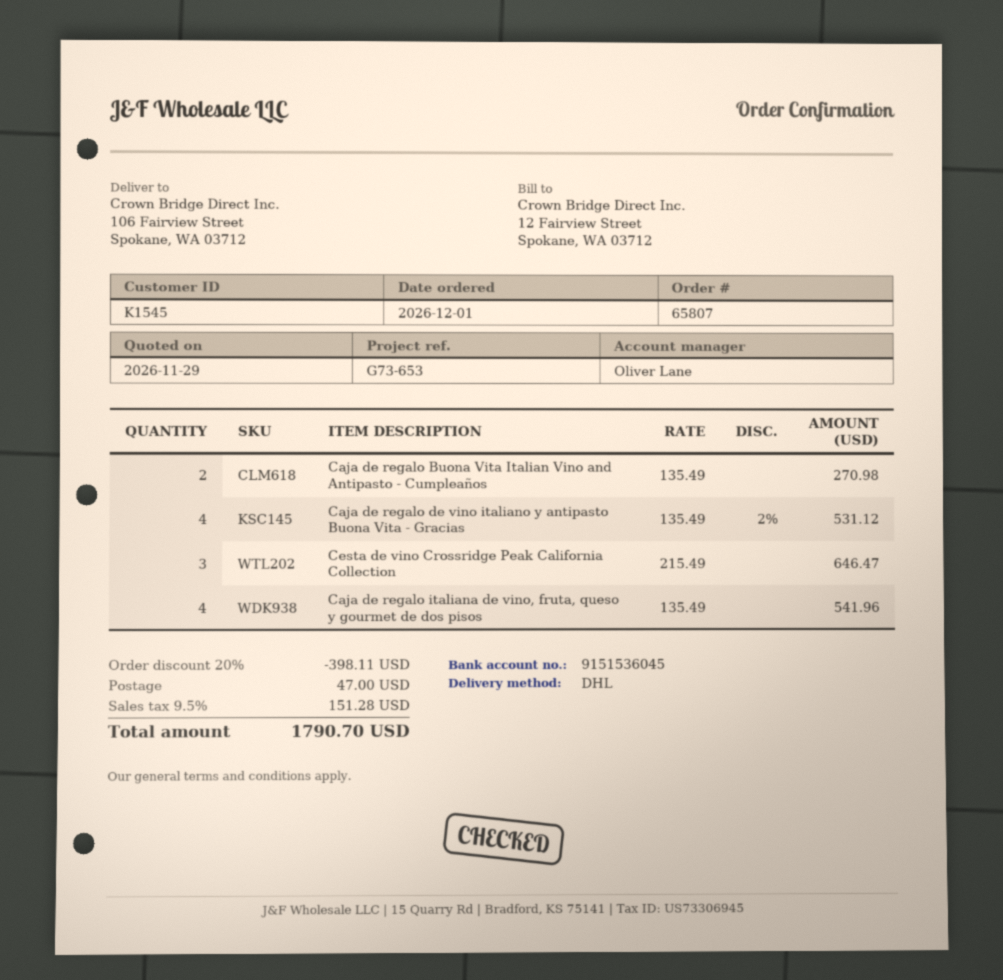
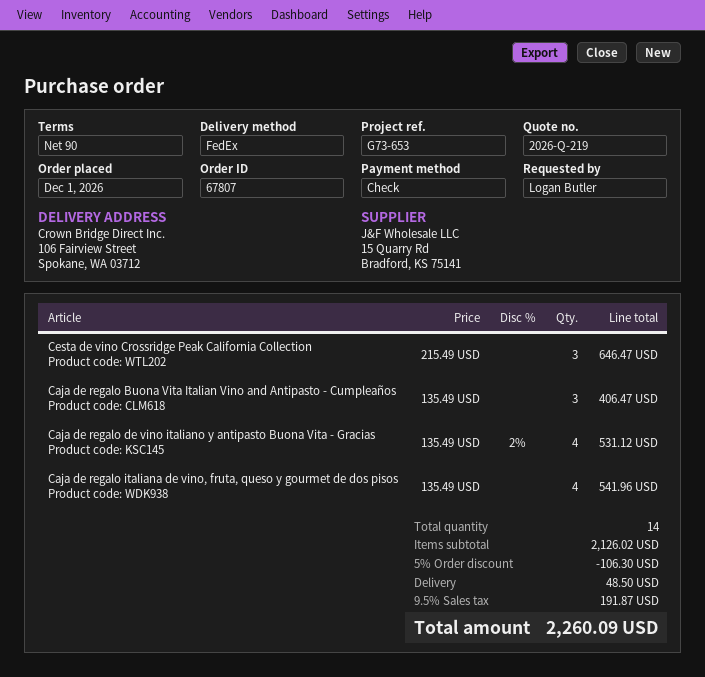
order number: 65807 -> 67807
shipping method: DHL -> FedEx
Caja de regalo Buona Vita Italian Vino and Antipasto - Cumpleaños: 2 x 135.49 = 270.98 -> 3 x 135.49 = 406.47
discount: 20% = 398.11 -> 5% = 106.30
shipping: 47.00 -> 48.50
tax: 9.5% = 151.28 -> 9.5% = 191.87
total: 1790.70 -> 2260.09

